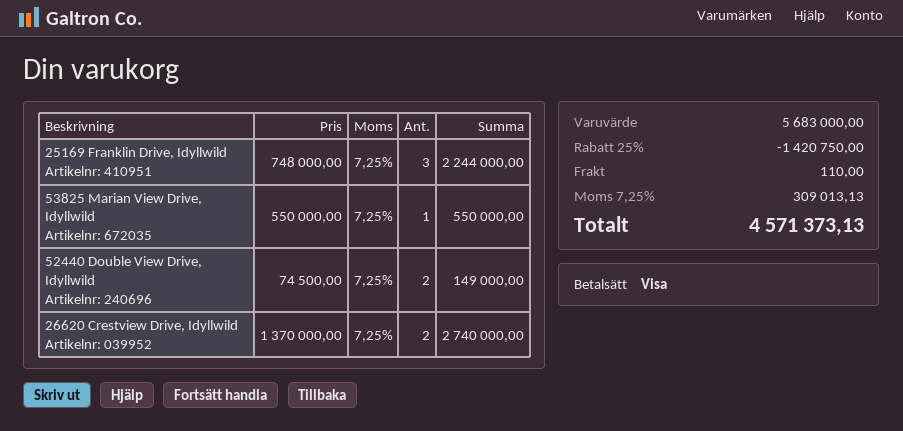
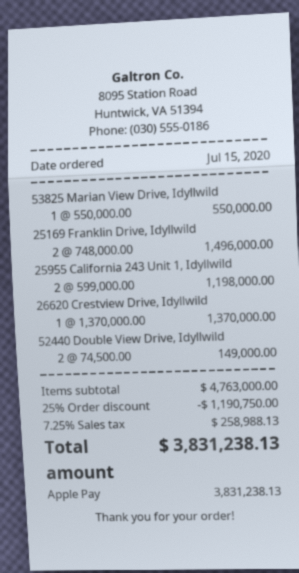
payment method: Visa -> Apple Pay
25169 Franklin Drive, Idyllwild: 3 x 748000.00 = 2244000.00 -> 2 x 748000.00 = 1496000.00
26620 Crestview Drive, Idyllwild: 2 x 1370000.00 = 2740000.00 -> 1 x 1370000.00 = 1370000.00
25955 California 243 Unit 1, Idyllwild: none -> 2 x 599000.00 = 1198000.00
subtotal: 5683000.00 -> 4763000.00
discount: 25% = 1420750.00 -> 25% = 1190750.00
shipping: 110.00 -> none
tax: 7.25% = 309013.13 -> 7.25% = 258988.13
total: 4571373.13 -> 3831238.13

